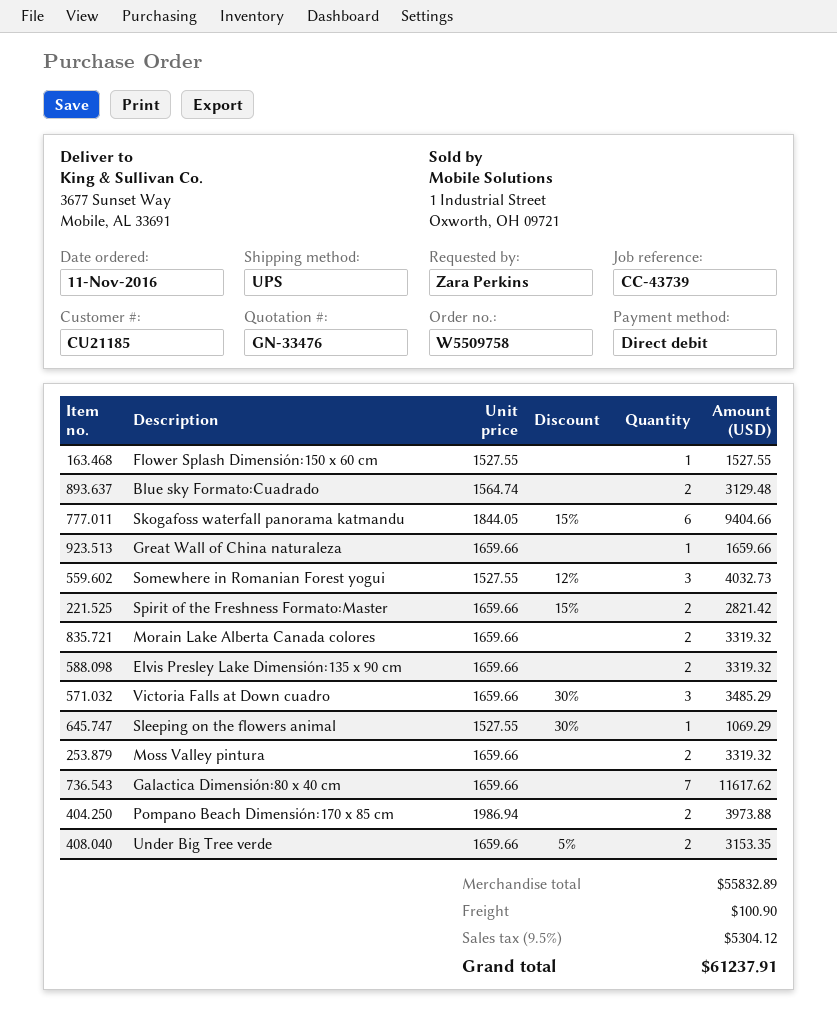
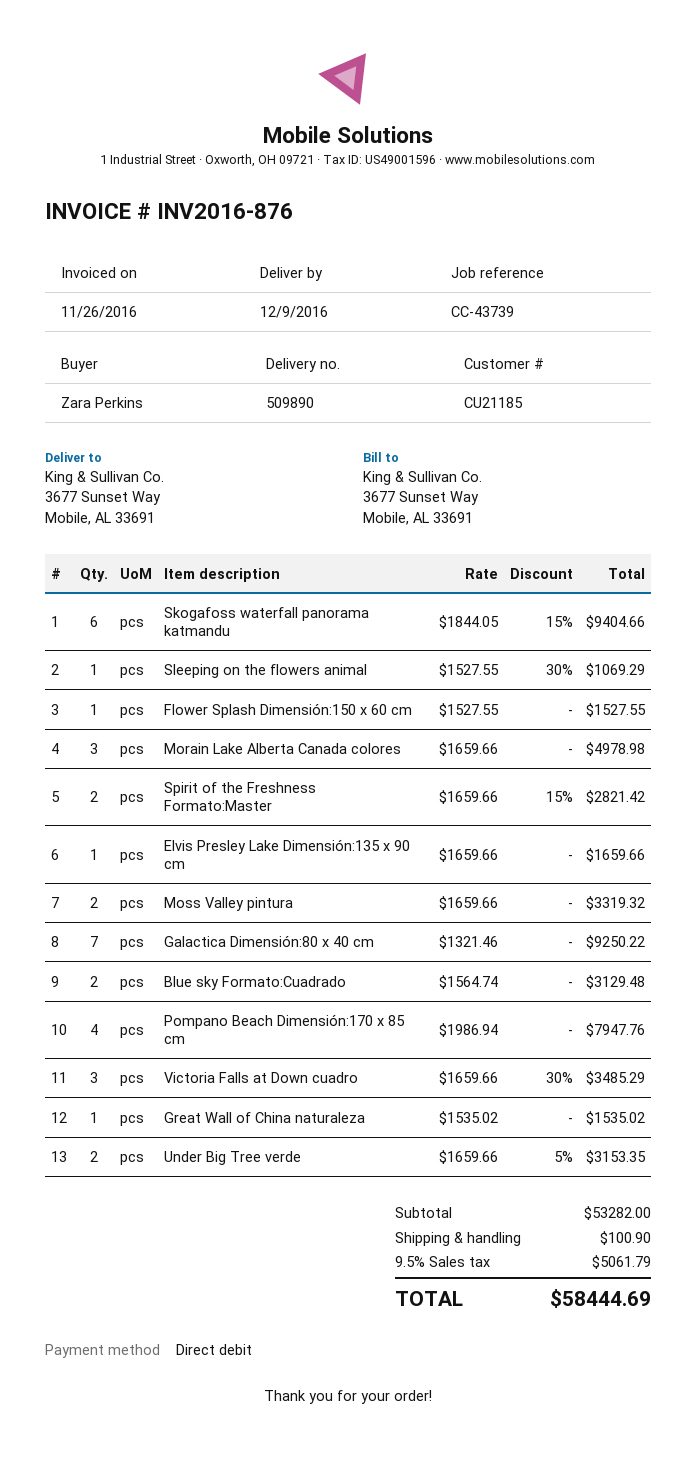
Great Wall of China naturaleza: 1 x 1659.66 = 1659.66 -> 1 x 1535.02 = 1535.02
Somewhere in Romanian Forest yogui: 3 x 1527.55 - 12% = 4032.73 -> none
Morain Lake Alberta Canada colores: 2 x 1659.66 = 3319.32 -> 3 x 1659.66 = 4978.98
Elvis Presley Lake Dimensión:135 x 90 cm: 2 x 1659.66 = 3319.32 -> 1 x 1659.66 = 1659.66
Galactica Dimensión:80 x 40 cm: 7 x 1659.66 = 11617.62 -> 7 x 1321.46 = 9250.22
Pompano Beach Dimensión:170 x 85 cm: 2 x 1986.94 = 3973.88 -> 4 x 1986.94 = 7947.76
subtotal: 55832.89 -> 53282.00
tax: 9.5% = 5304.12 -> 9.5% = 5061.79
total: 61237.91 -> 58444.69

